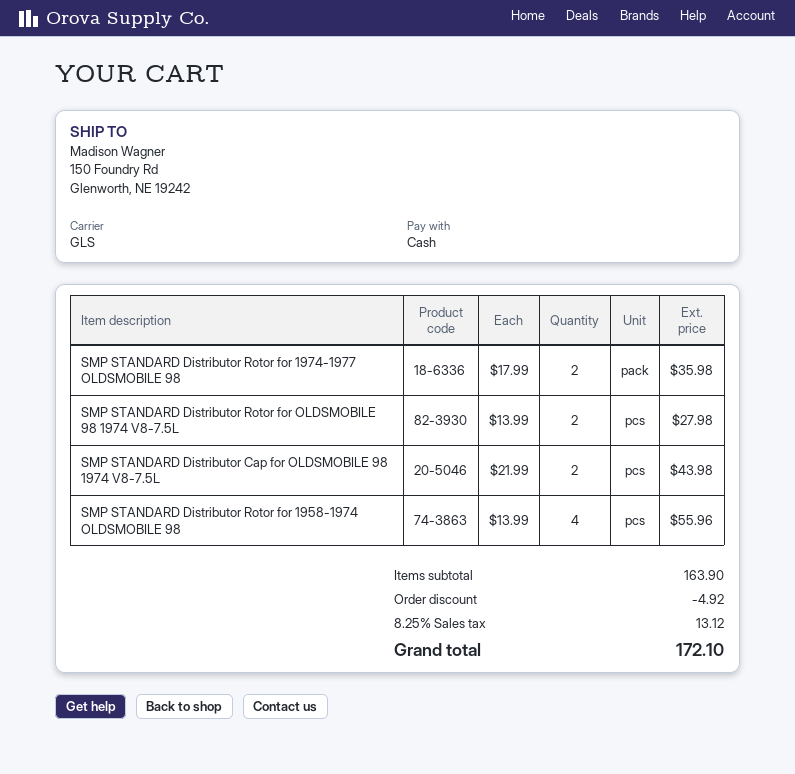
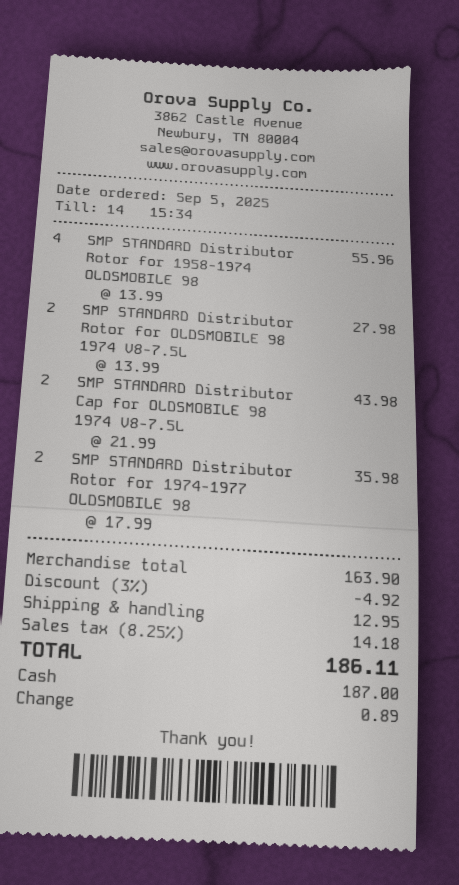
shipping: none -> 12.95
tax: 8.25% = 13.12 -> 8.25% = 14.18
total: 172.10 -> 186.11

